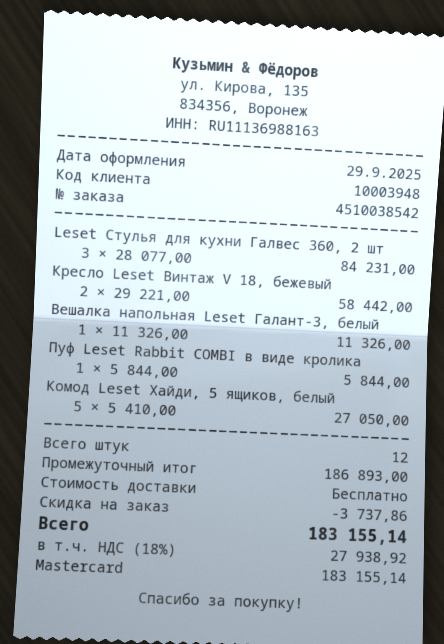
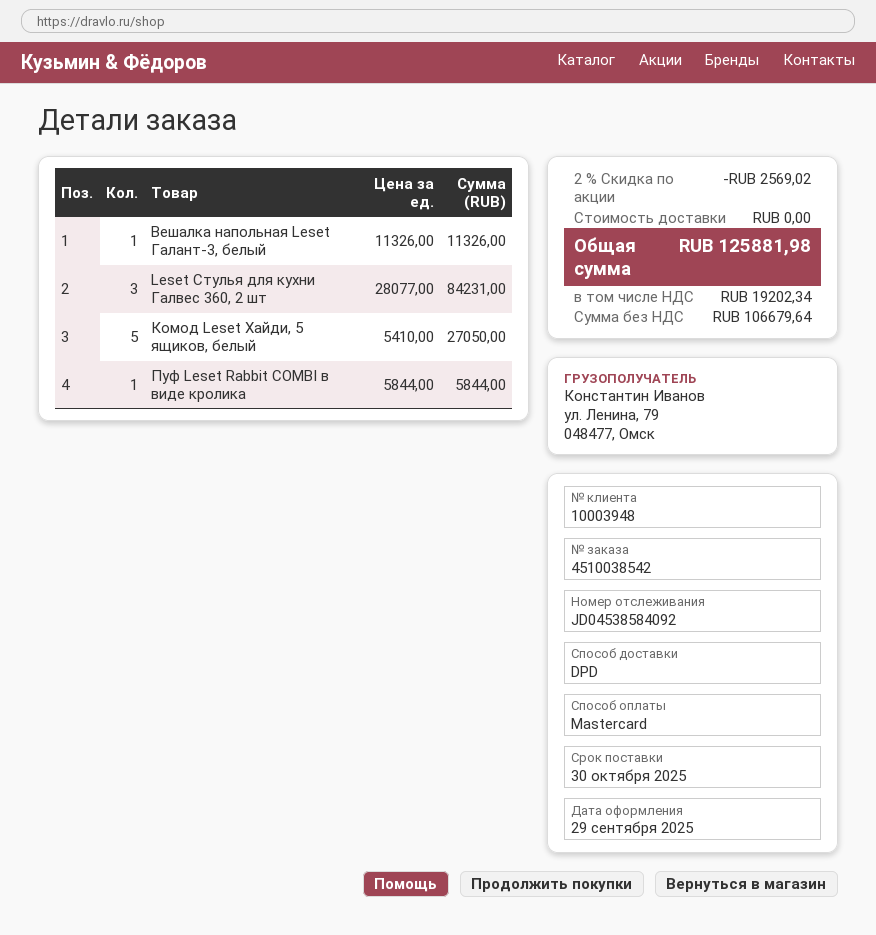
Кресло Leset Винтаж V 18, бежевый: 2 x 29221.00 = 58442.00 -> none
discount: 3737.86 -> 2569.02
tax: 27938.92 -> 19202.34
total: 183155.14 -> 125881.98

